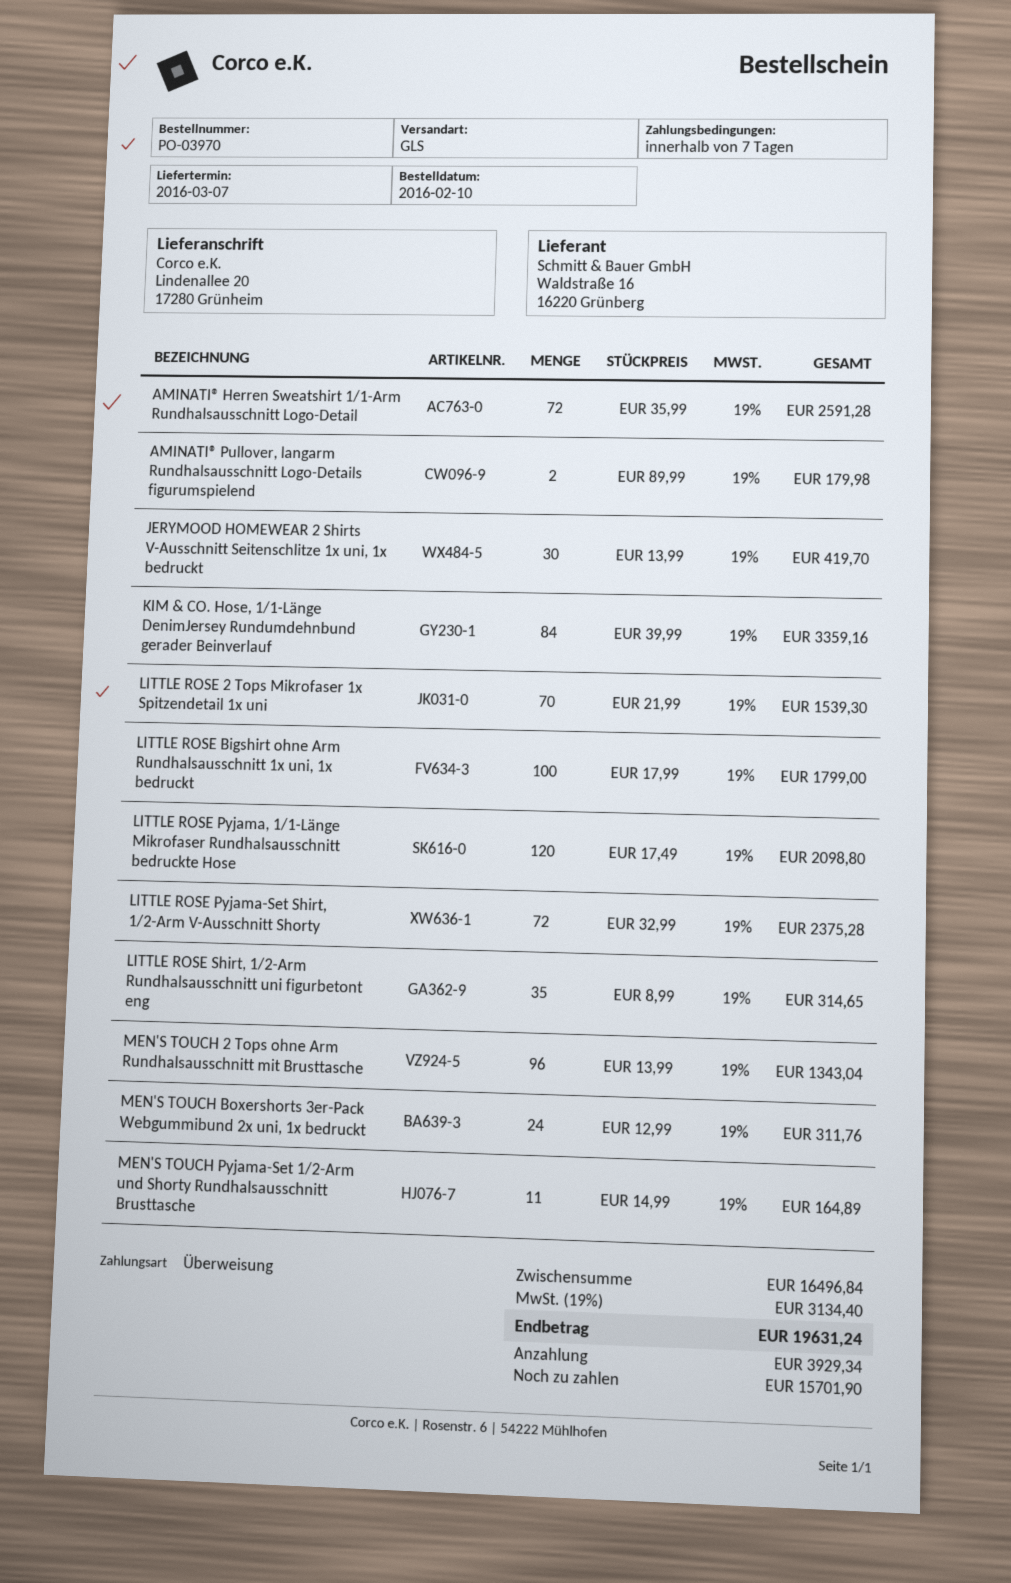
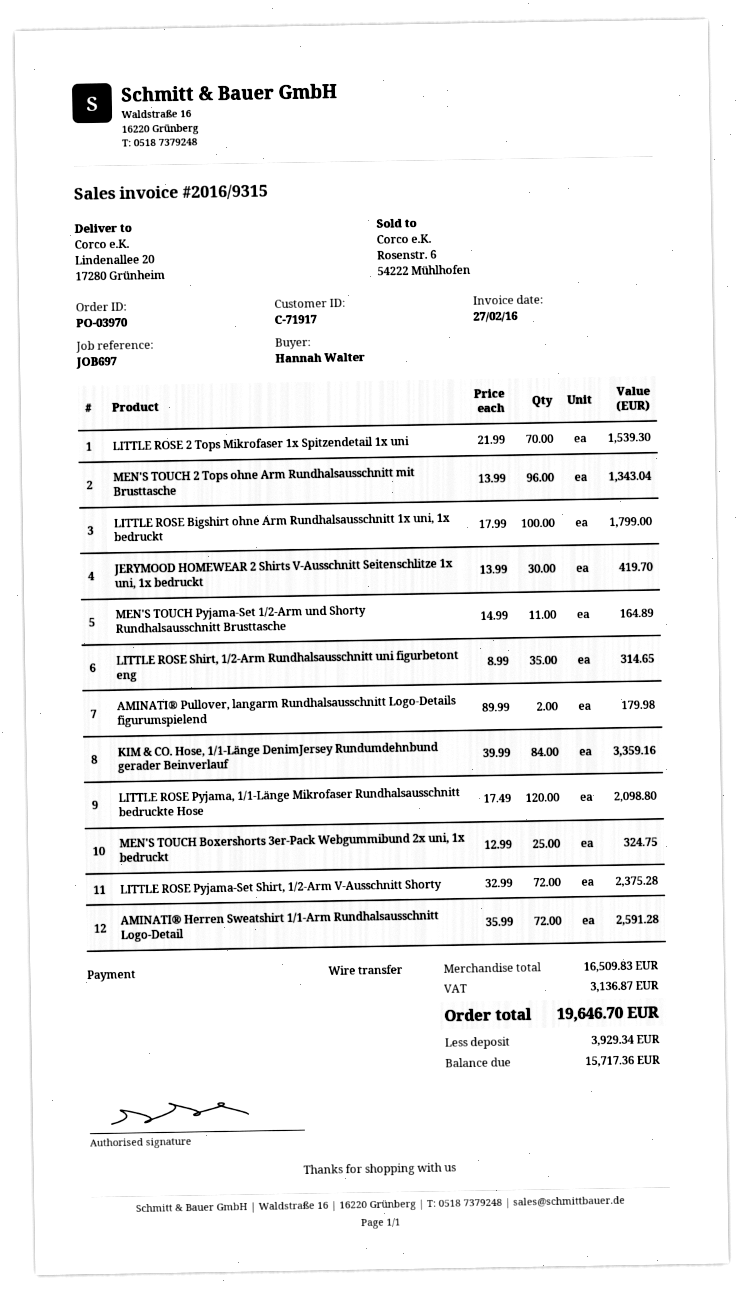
MEN'S TOUCH Boxershorts 3er-Pack Webgummibund 2x uni, 1x bedruckt: 24 x 12.99 = 311.76 -> 25 x 12.99 = 324.75
subtotal: 16496.84 -> 16509.83
tax: 3134.40 -> 3136.87
total: 19631.24 -> 19646.70
balance: 15701.90 -> 15717.36

